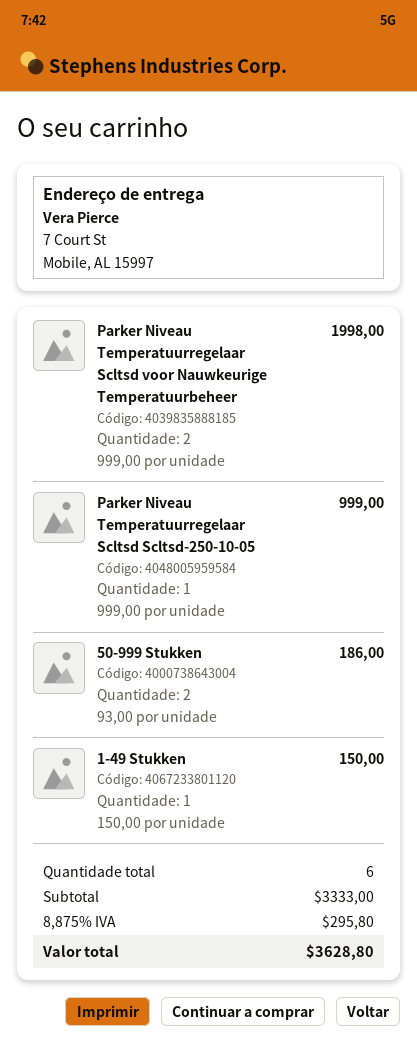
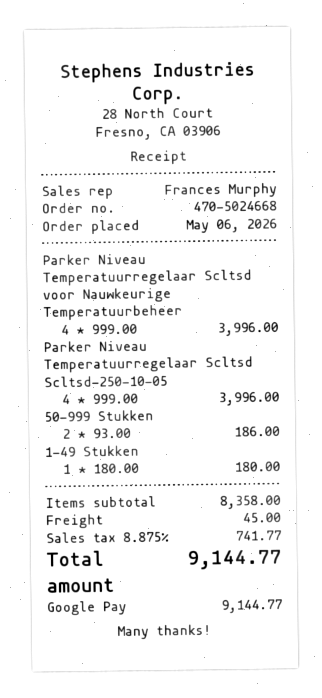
Parker Niveau Temperatuurregelaar Scltsd voor Nauwkeurige Temperatuurbeheer: 2 x 999.00 = 1998.00 -> 4 x 999.00 = 3996.00
Parker Niveau Temperatuurregelaar Scltsd Scltsd-250-10-05: 1 x 999.00 = 999.00 -> 4 x 999.00 = 3996.00
1-49 Stukken: 1 x 150.00 = 150.00 -> 1 x 180.00 = 180.00
subtotal: 3333.00 -> 8358.00
shipping: none -> 45.00
tax: 8.875% = 295.80 -> 8.875% = 741.77
total: 3628.80 -> 9144.77

